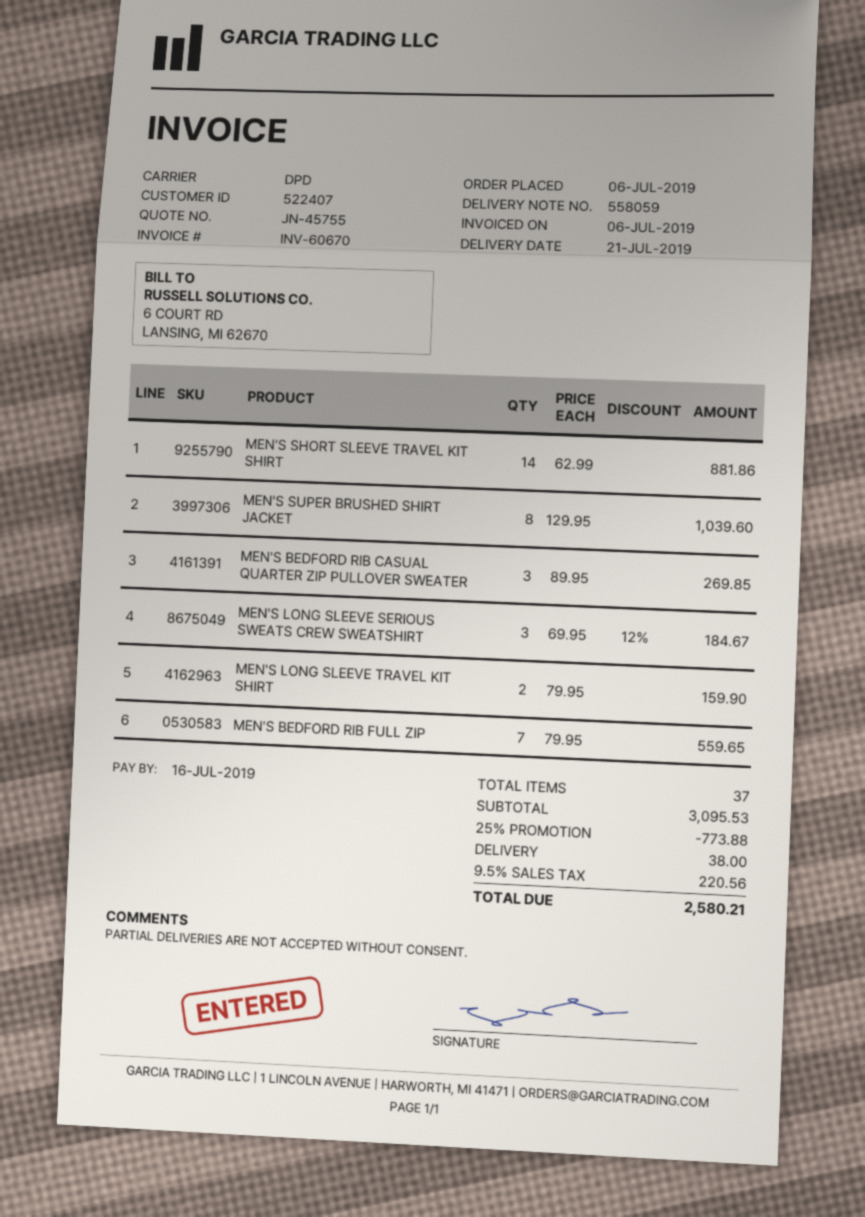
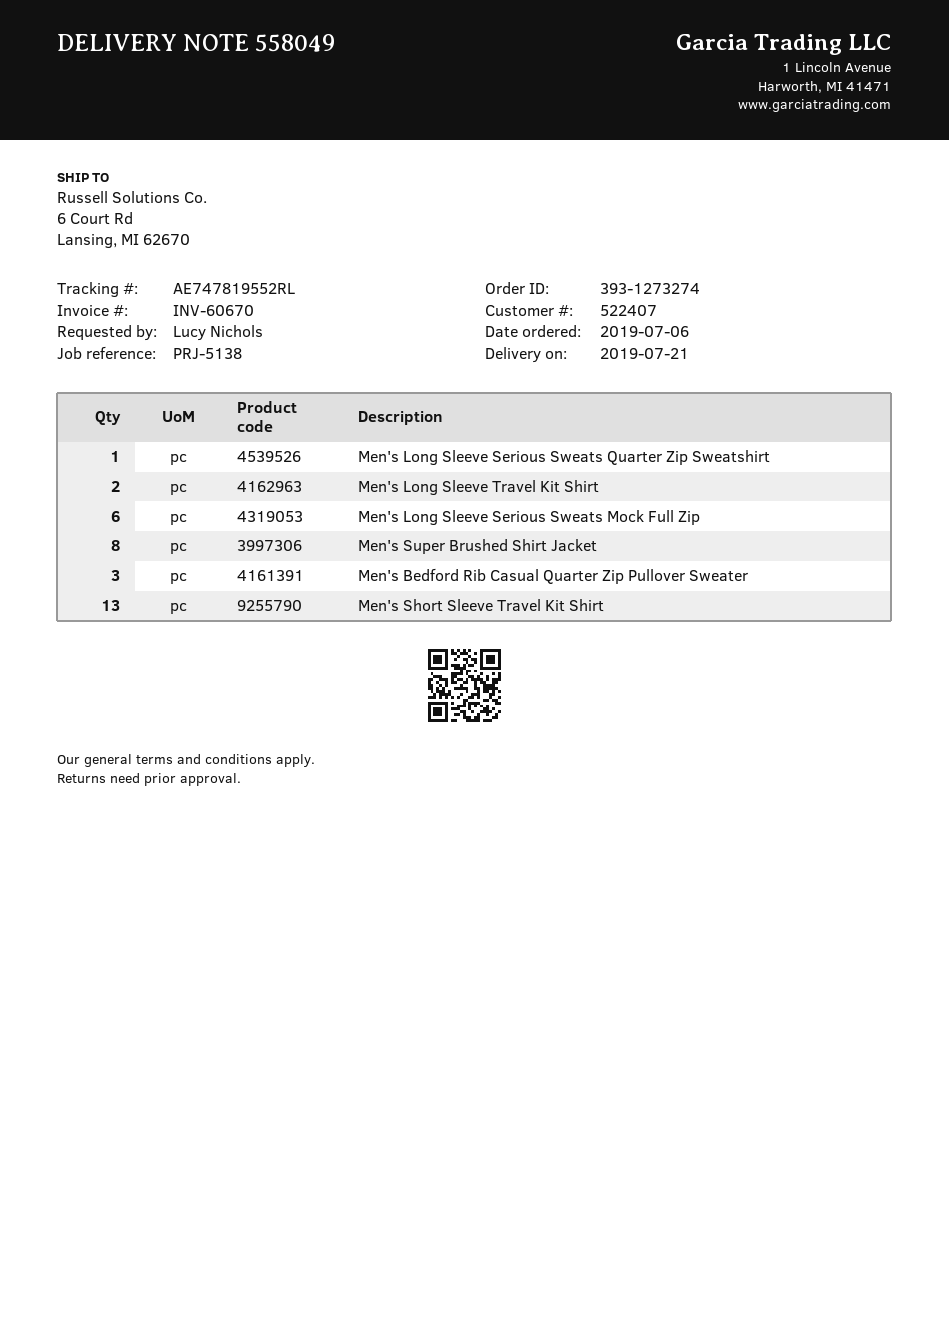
delivery note number: 558059 -> 558049
MEN'S SHORT SLEEVE TRAVEL KIT SHIRT: 14 -> 13
MEN'S LONG SLEEVE SERIOUS SWEATS CREW SWEATSHIRT: 3 -> none
MEN'S BEDFORD RIB FULL ZIP: 7 -> none
Men's Long Sleeve Serious Sweats Quarter Zip Sweatshirt: none -> 1
Men's Long Sleeve Serious Sweats Mock Full Zip: none -> 6

